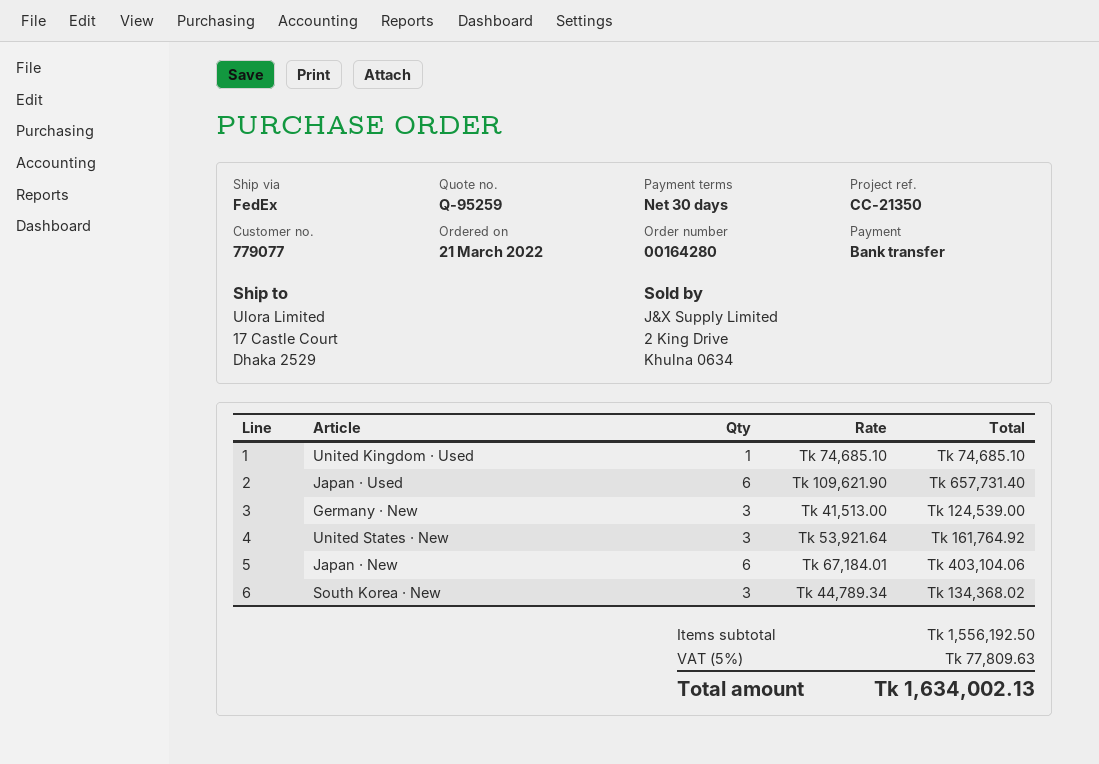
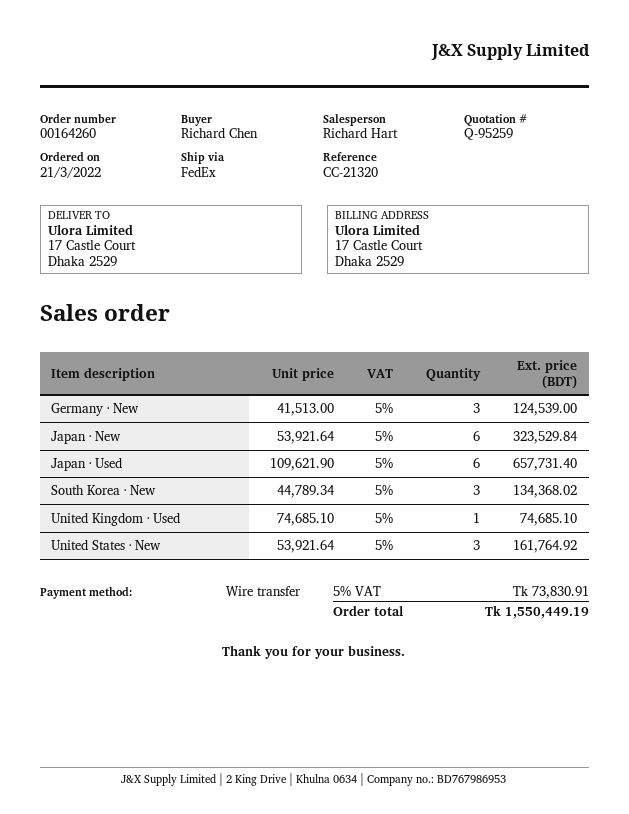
order number: 00164280 -> 00164260
reference: CC-21350 -> CC-21320
Japan · New: 6 x 67184.01 = 403104.06 -> 6 x 53921.64 = 323529.84
tax: 5% = 77809.63 -> 5% = 73830.91
total: 1634002.13 -> 1550449.19

